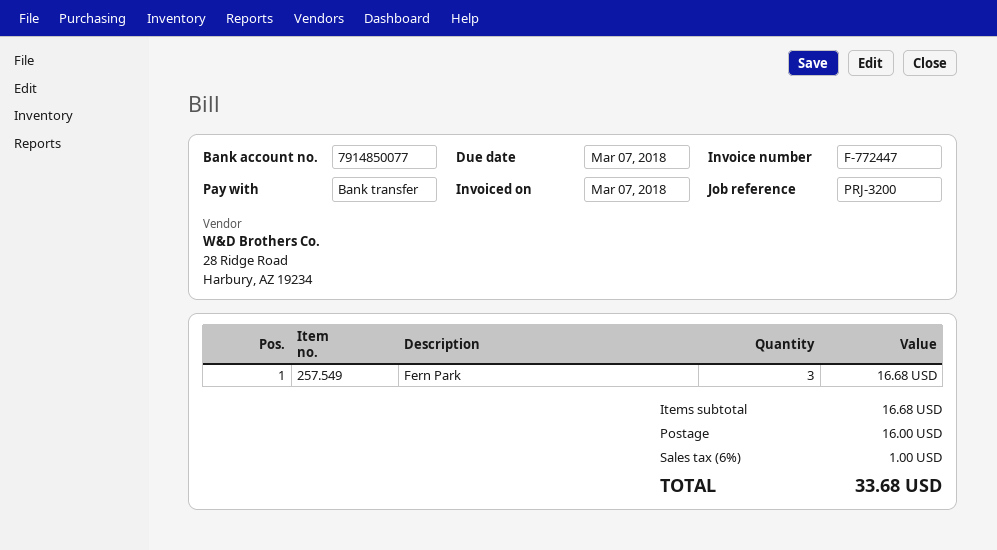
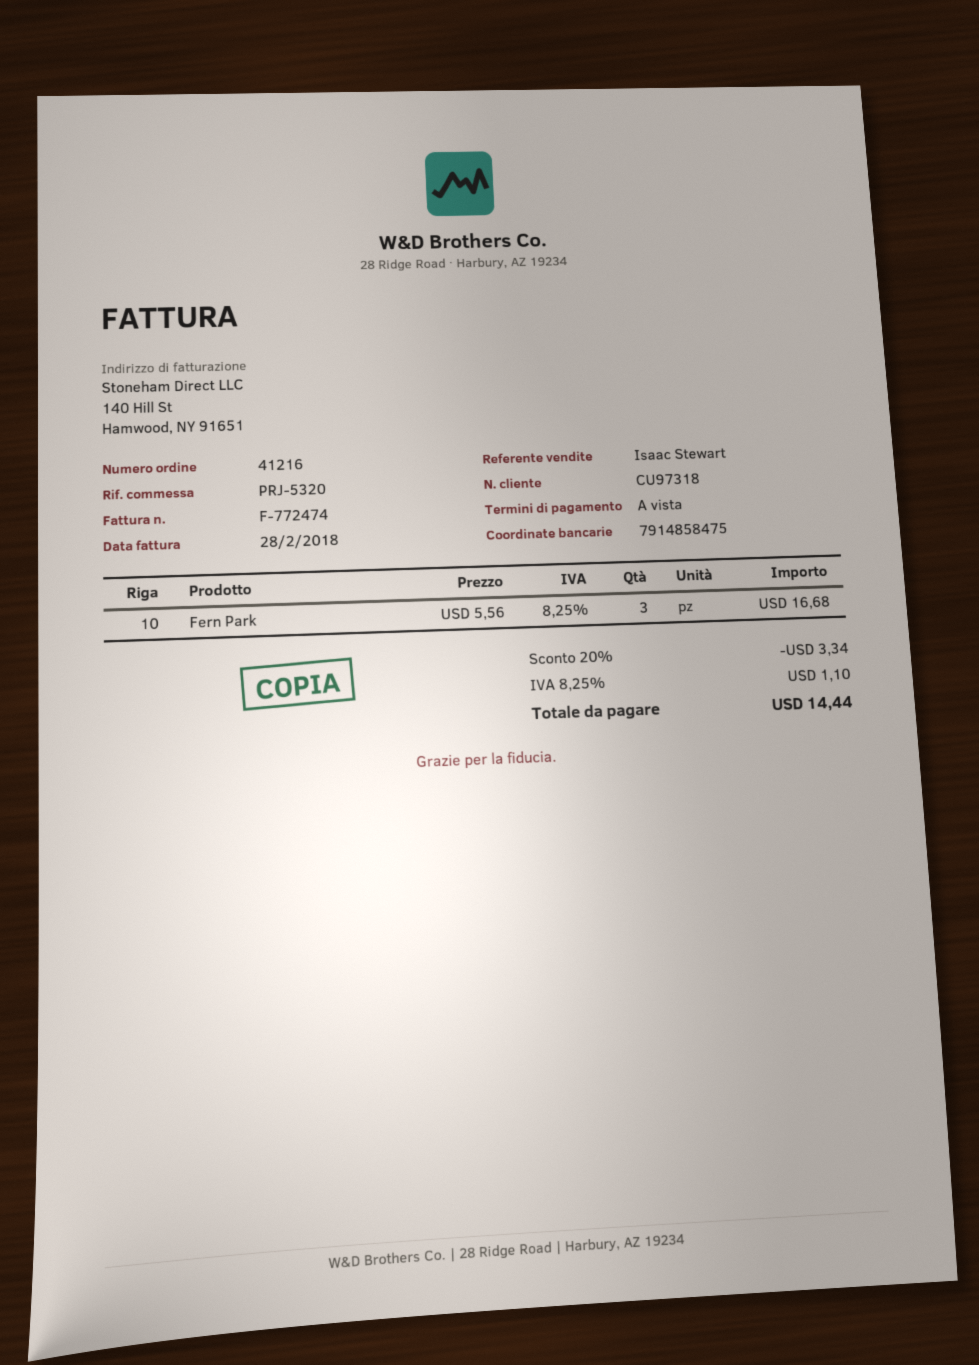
invoice number: F-772447 -> F-772474
invoice date: 2018-03-07 -> 2018-02-28
reference: PRJ-3200 -> PRJ-5320
bank account: 7914850077 -> 7914858475
discount: none -> 20% = 3.34
shipping: 16.00 -> none
tax: 6% = 1.00 -> 8.25% = 1.10
total: 33.68 -> 14.44

